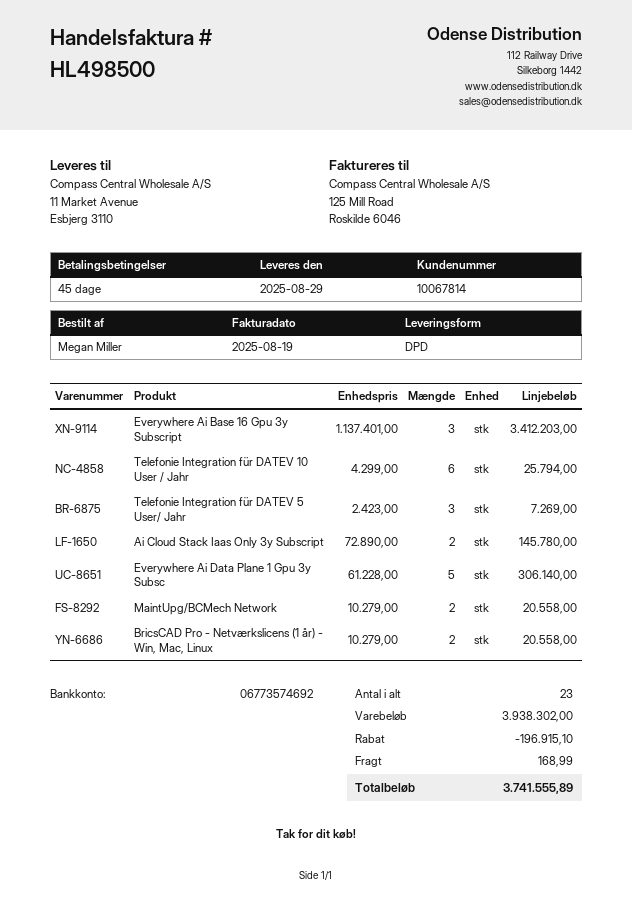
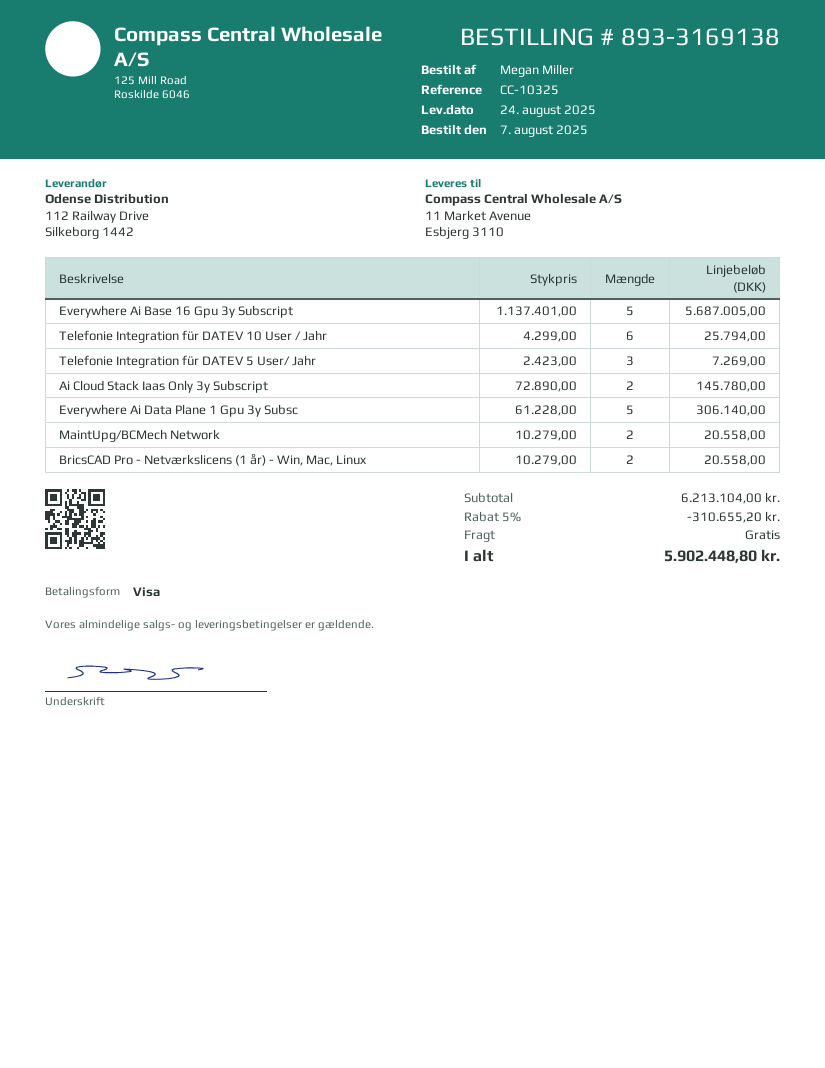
delivery date: 2025-08-29 -> 2025-08-24
Everywhere Ai Base 16 Gpu 3y Subscript: 3 x 1137401.00 = 3412203.00 -> 5 x 1137401.00 = 5687005.00
subtotal: 3938302.00 -> 6213104.00
discount: 196915.10 -> 310655.20
shipping: 168.99 -> 0.00
total: 3741555.89 -> 5902448.80

